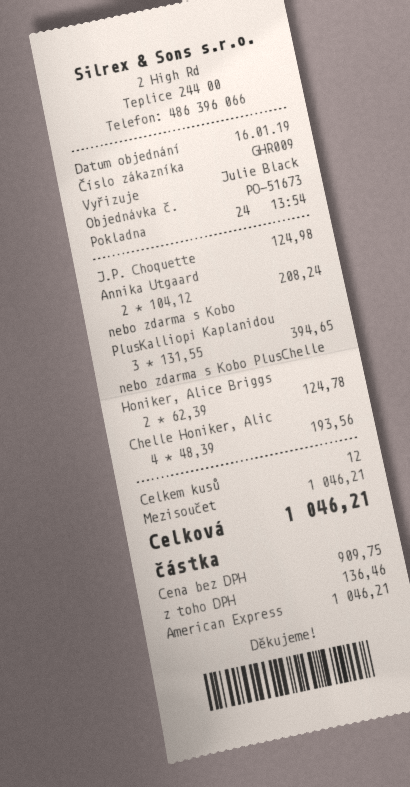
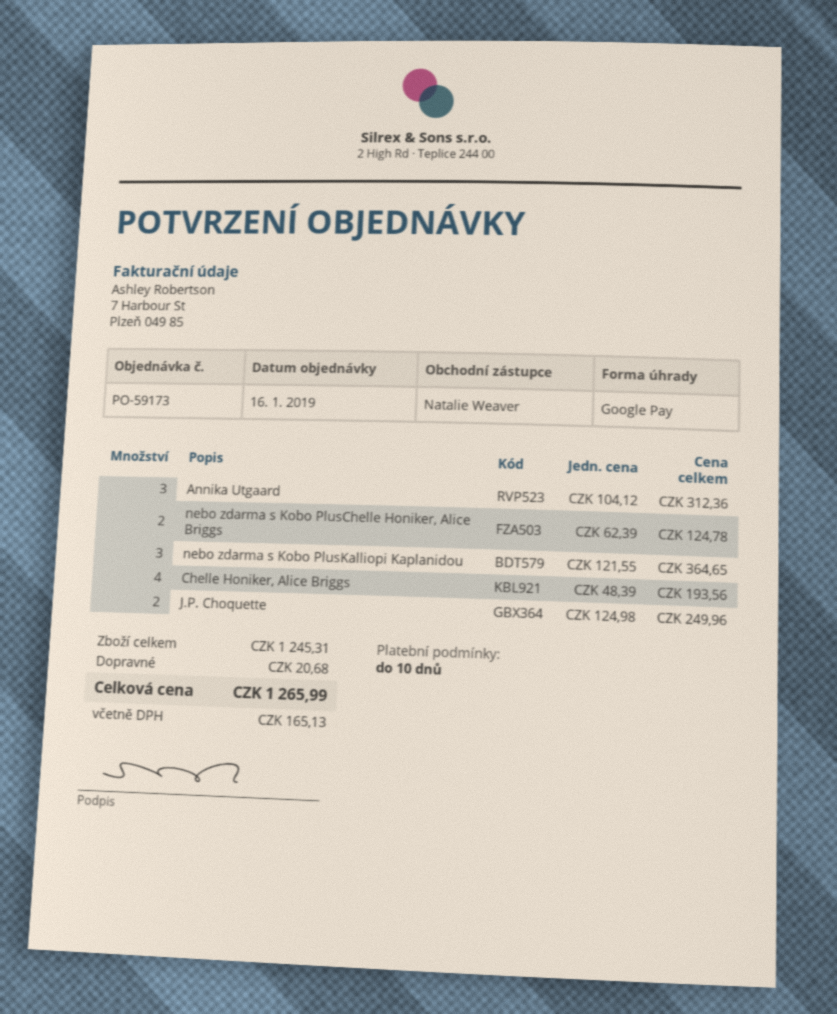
order number: PO-51673 -> PO-59173
sales rep: Julie Black -> Natalie Weaver
payment method: American Express -> Google Pay
J.P. Choquette: 1 x 124.98 = 124.98 -> 2 x 124.98 = 249.96
Annika Utgaard: 2 x 104.12 = 208.24 -> 3 x 104.12 = 312.36
nebo zdarma s Kobo PlusKalliopi Kaplanidou: 3 x 131.55 = 394.65 -> 3 x 121.55 = 364.65
subtotal: 1046.21 -> 1245.31
shipping: none -> 20.68
tax: 136.46 -> 165.13
total: 1046.21 -> 1265.99

